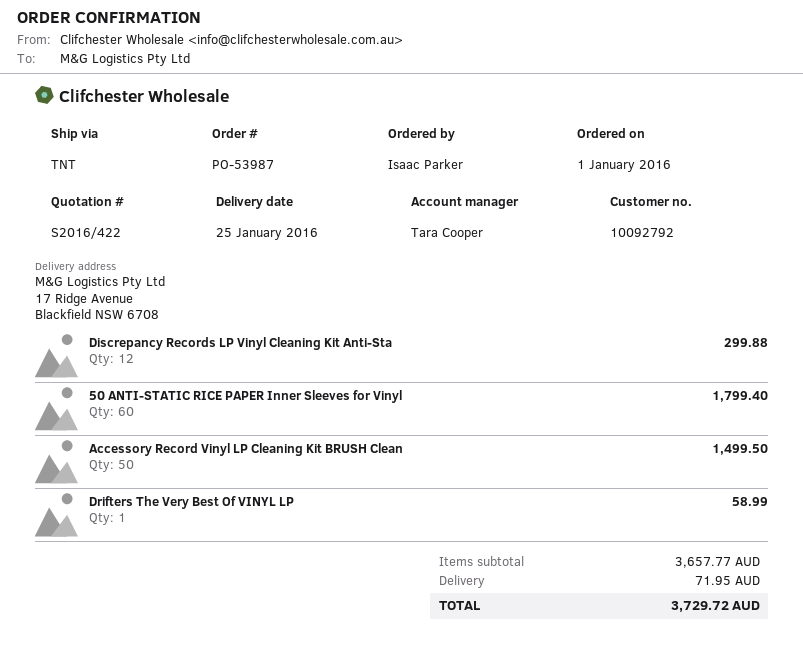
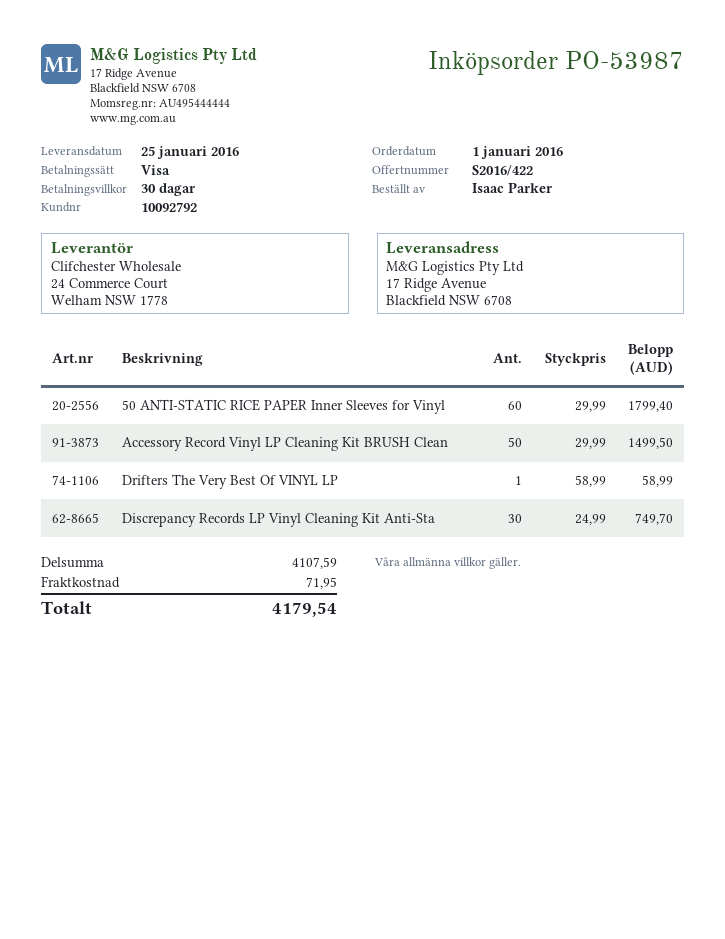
Discrepancy Records LP Vinyl Cleaning Kit Anti-Sta: 12 for 299.88 -> 30 for 749.70
subtotal: 3657.77 -> 4107.59
total: 3729.72 -> 4179.54

